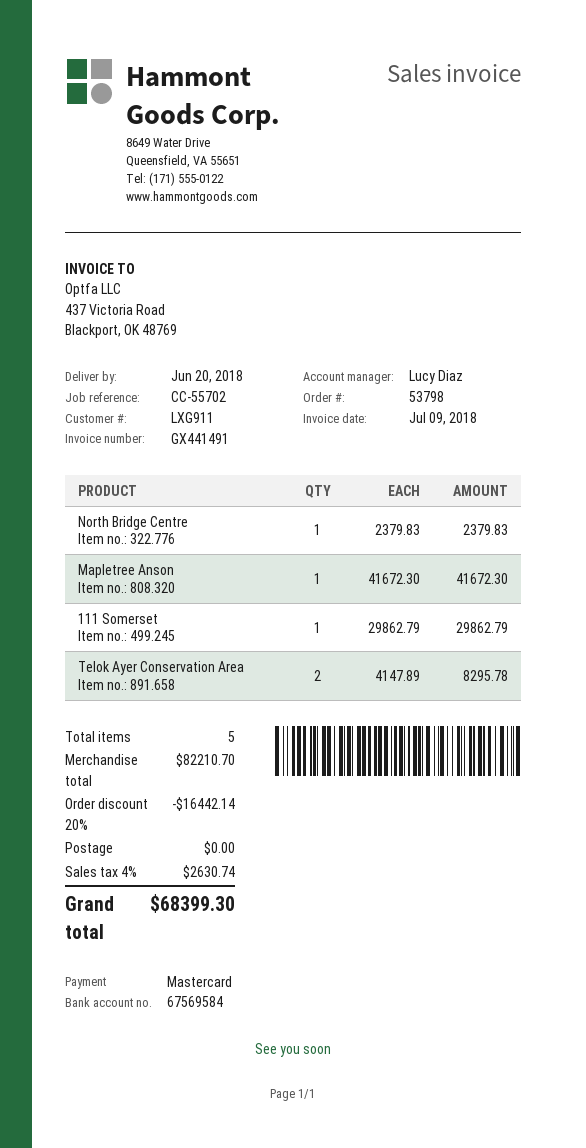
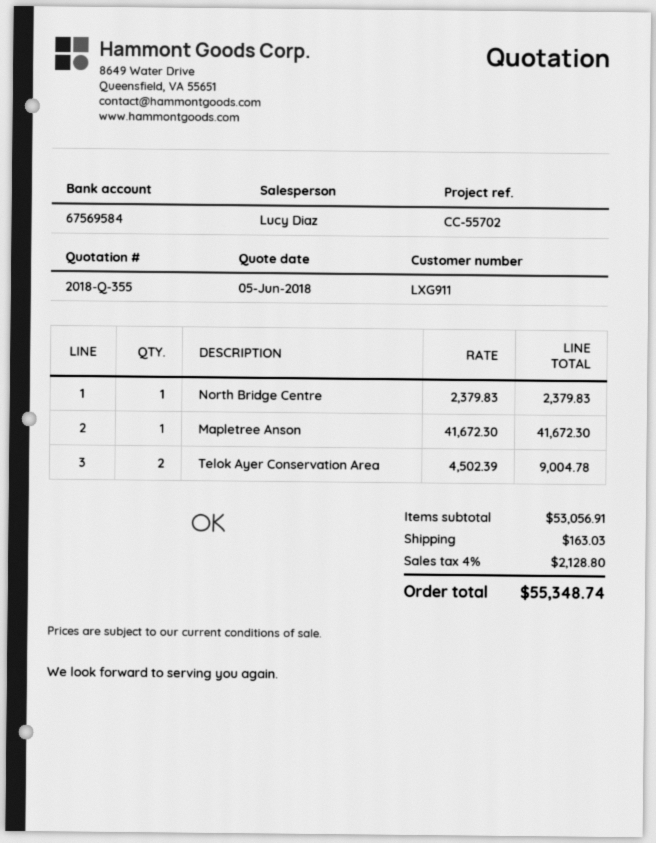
111 Somerset: 1 x 29862.79 = 29862.79 -> none
Telok Ayer Conservation Area: 2 x 4147.89 = 8295.78 -> 2 x 4502.39 = 9004.78
subtotal: 82210.70 -> 53056.91
discount: 20% = 16442.14 -> none
shipping: 0.00 -> 163.03
tax: 4% = 2630.74 -> 4% = 2128.80
total: 68399.30 -> 55348.74

